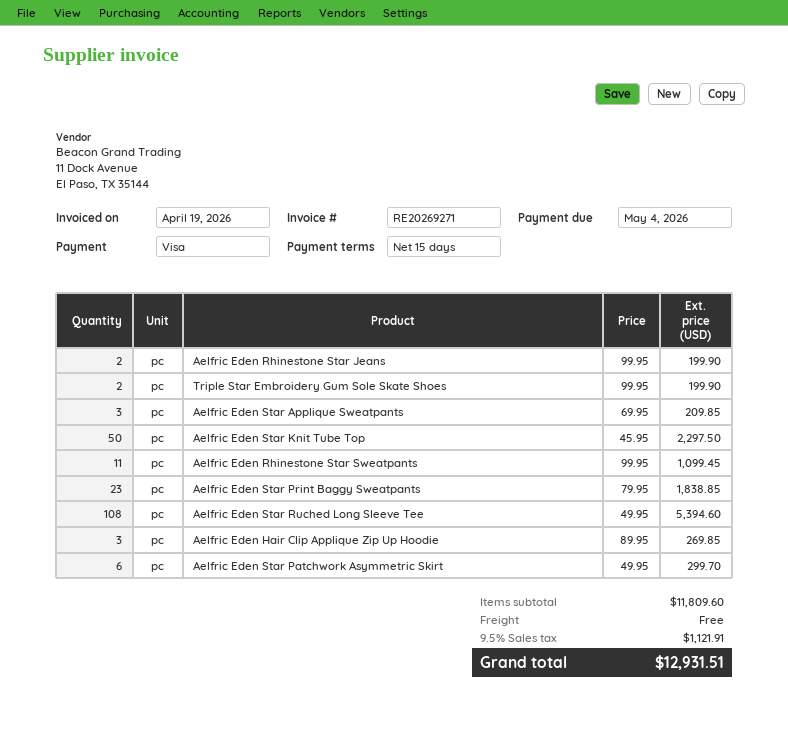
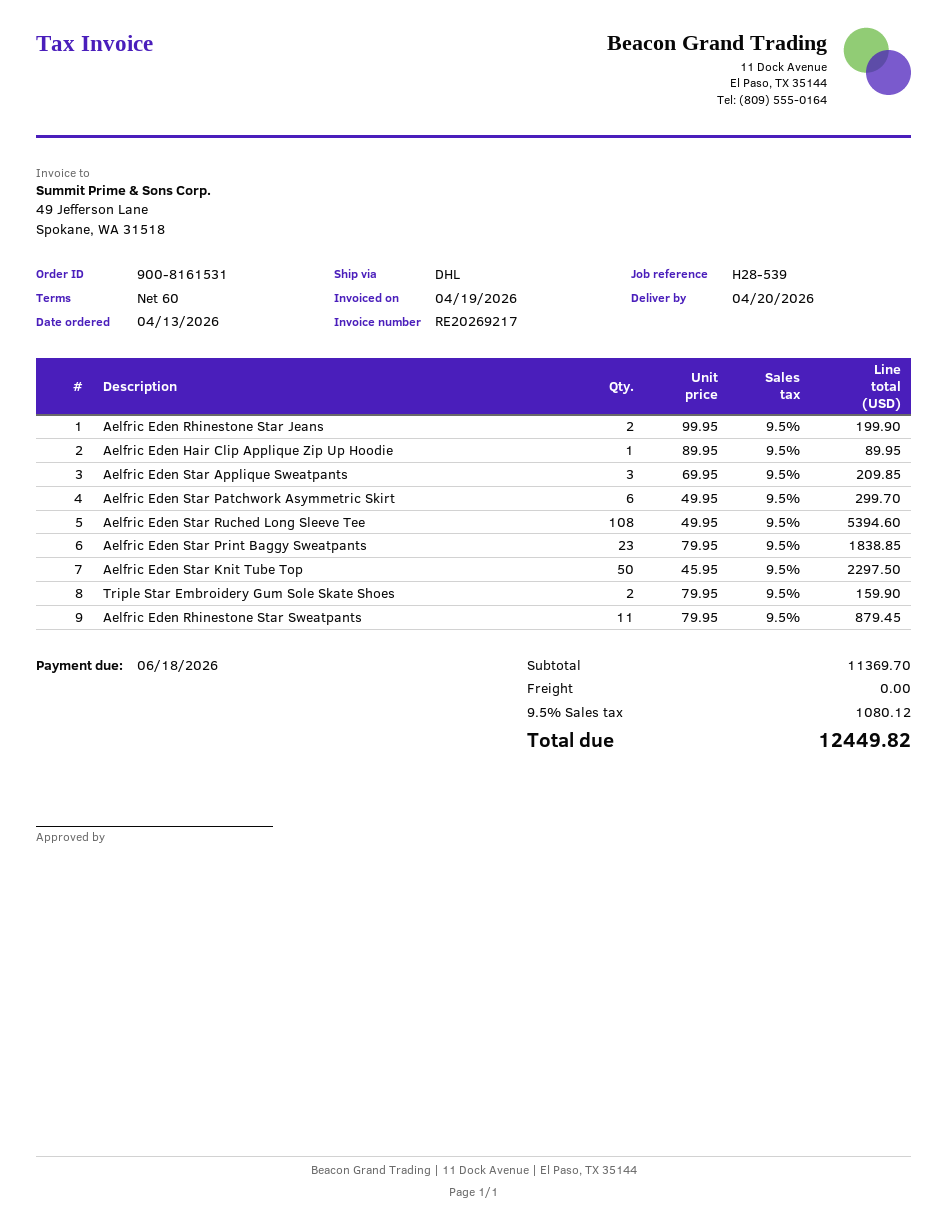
invoice number: RE20269271 -> RE20269217
payment terms: 15 days -> 60 days
due date: 2026-05-04 -> 2026-06-18
Triple Star Embroidery Gum Sole Skate Shoes: 2 x 99.95 = 199.90 -> 2 x 79.95 = 159.90
Aelfric Eden Rhinestone Star Sweatpants: 11 x 99.95 = 1099.45 -> 11 x 79.95 = 879.45
Aelfric Eden Hair Clip Applique Zip Up Hoodie: 3 x 89.95 = 269.85 -> 1 x 89.95 = 89.95
subtotal: 11809.60 -> 11369.70
tax: 9.5% = 1121.91 -> 9.5% = 1080.12
total: 12931.51 -> 12449.82

